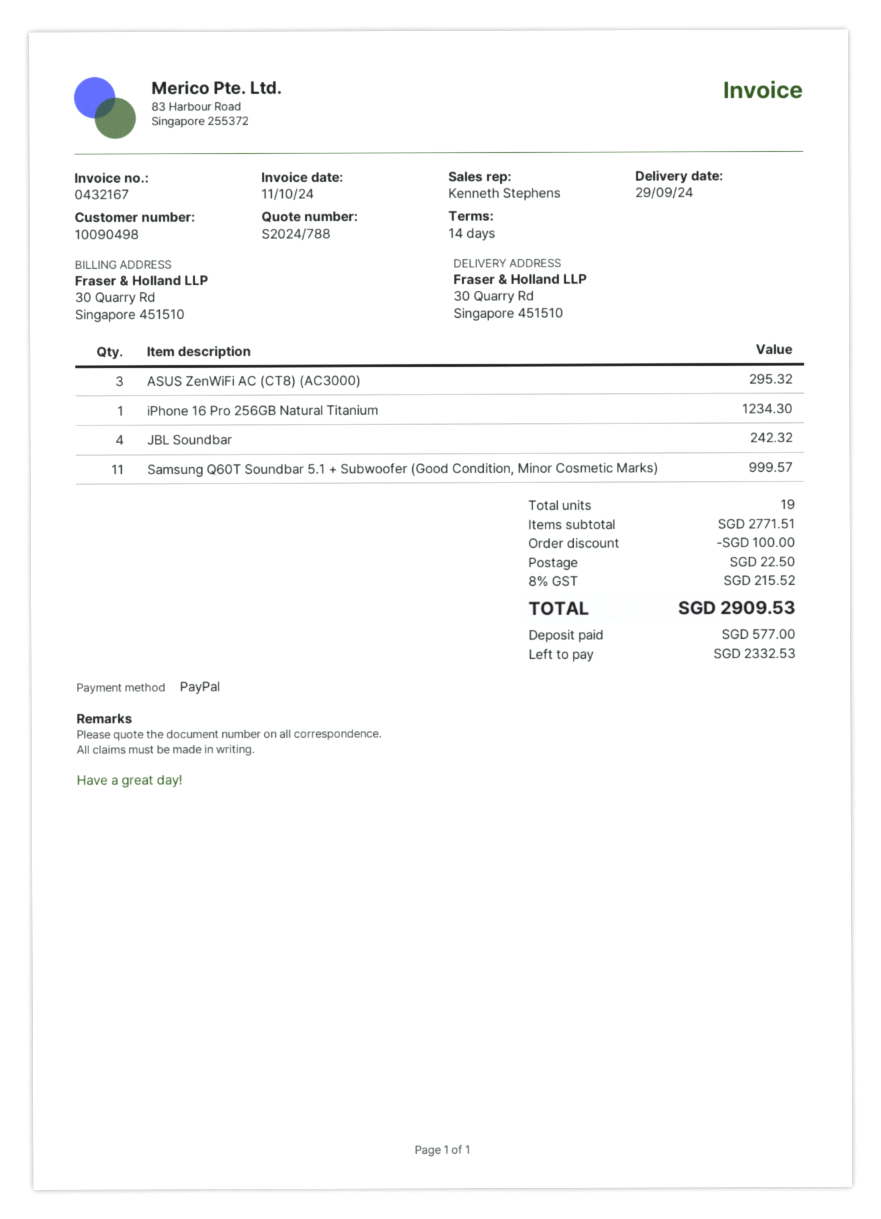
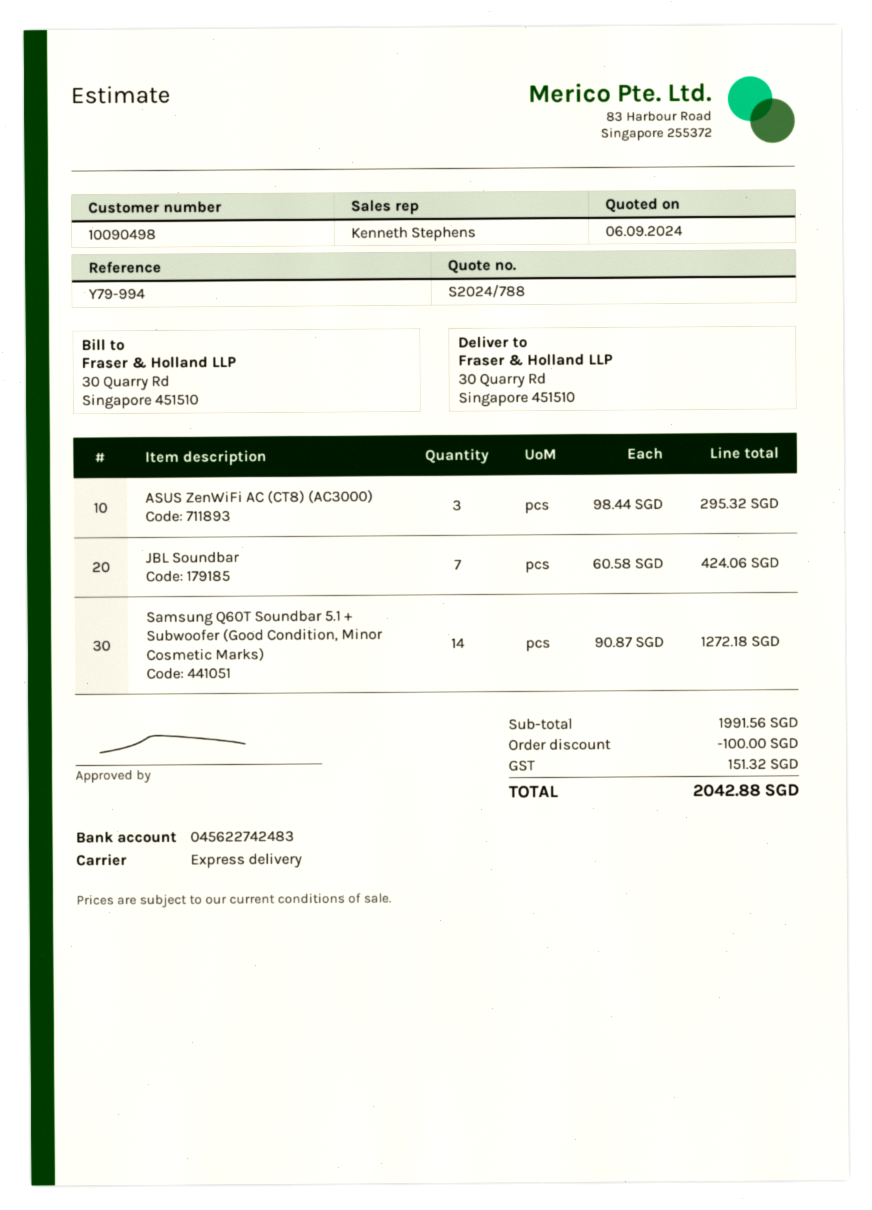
iPhone 16 Pro 256GB Natural Titanium: 1 for 1234.30 -> none
JBL Soundbar: 4 for 242.32 -> 7 for 424.06
Samsung Q60T Soundbar 5.1 + Subwoofer (Good Condition, Minor Cosmetic Marks): 11 for 999.57 -> 14 for 1272.18
subtotal: 2771.51 -> 1991.56
shipping: 22.50 -> none
tax: 215.52 -> 151.32
total: 2909.53 -> 2042.88

